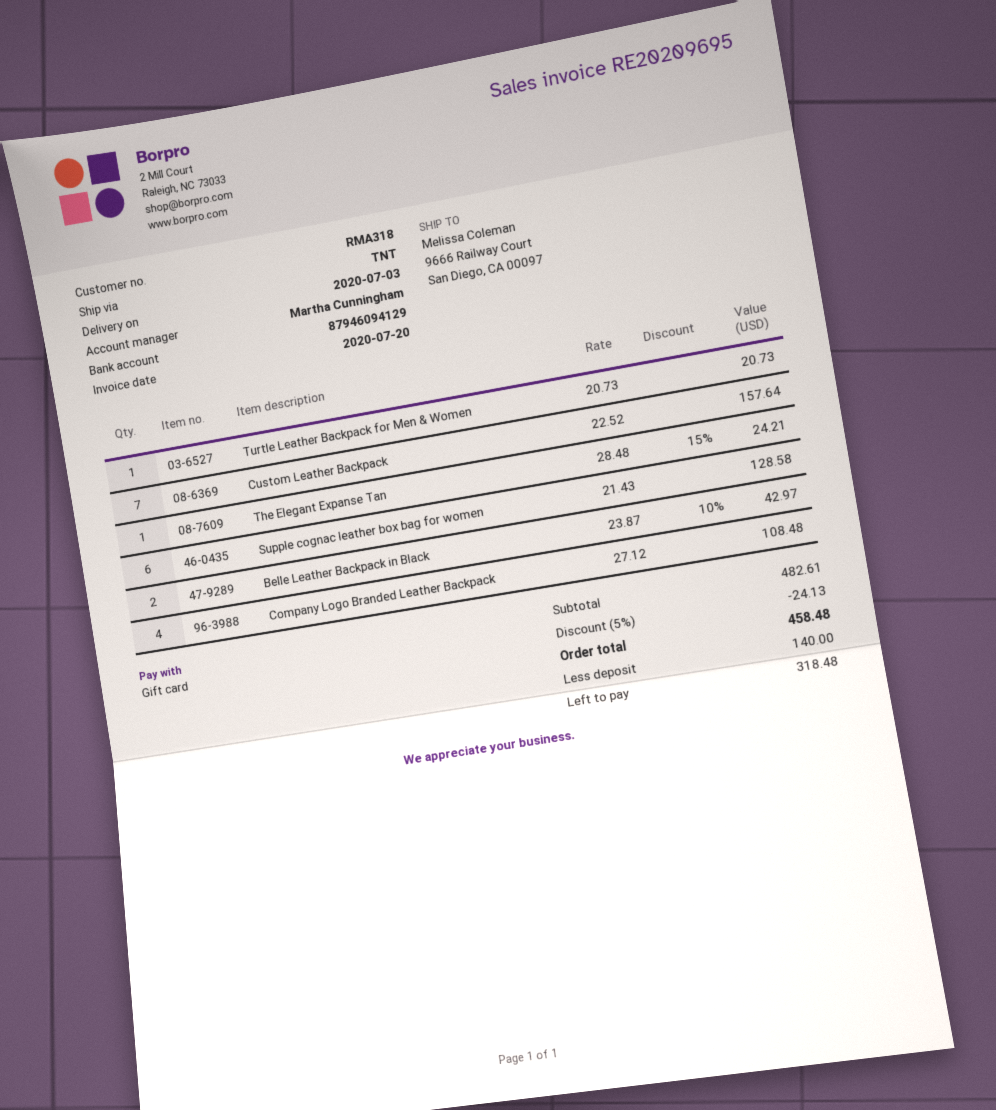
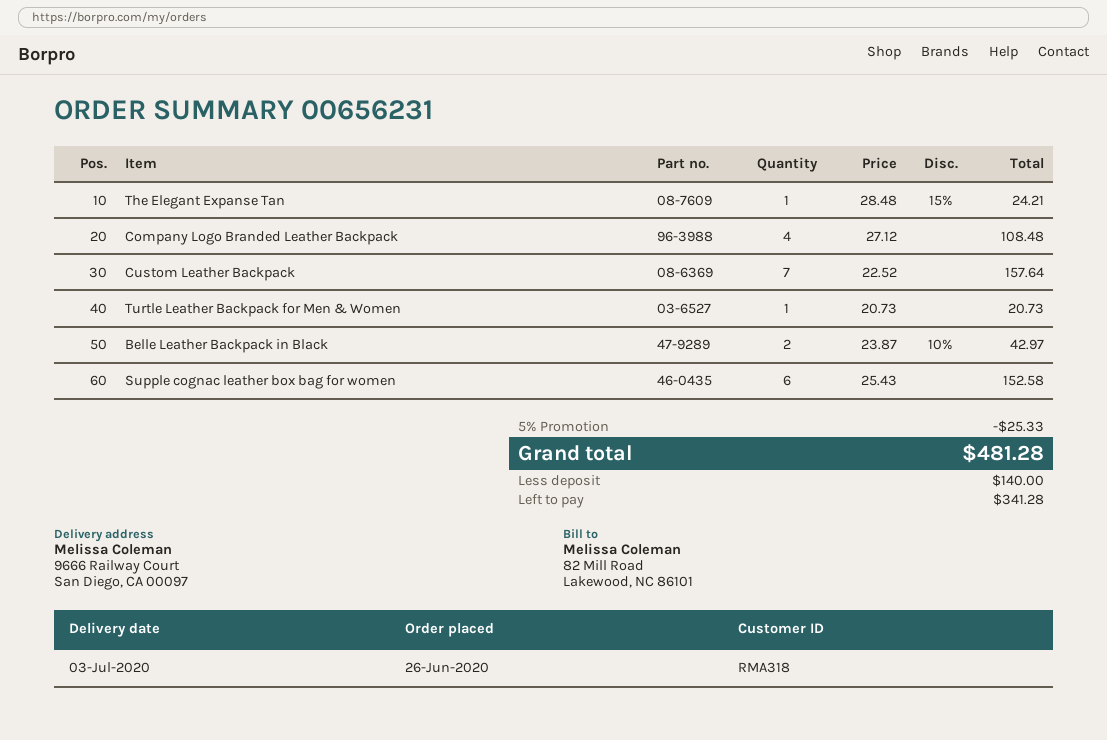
Supple cognac leather box bag for women: 6 x 21.43 = 128.58 -> 6 x 25.43 = 152.58
discount: 5% = 24.13 -> 5% = 25.33
total: 458.48 -> 481.28
balance: 318.48 -> 341.28

